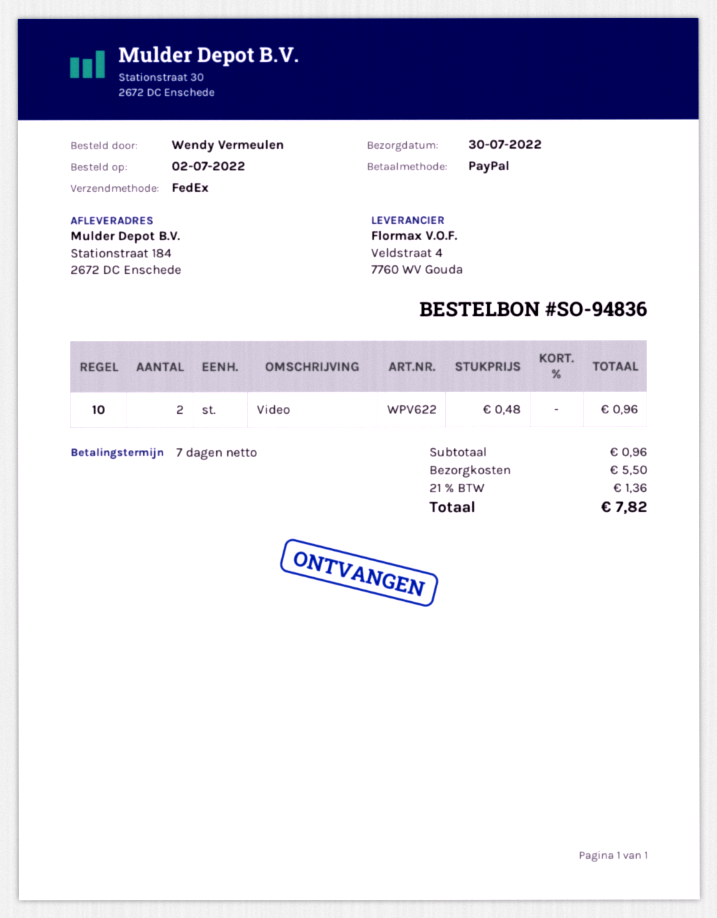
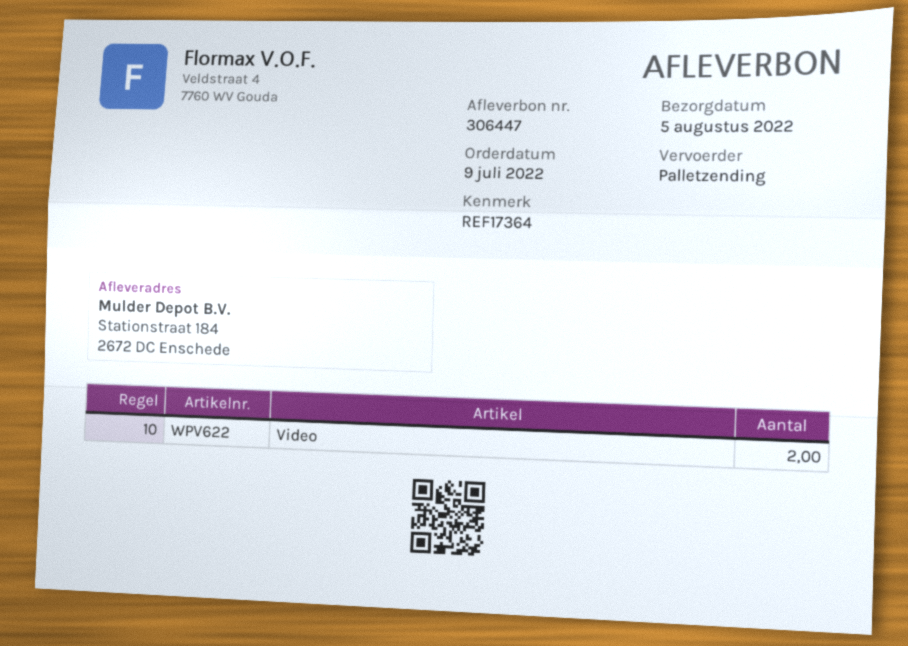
order date: 2022-07-02 -> 2022-07-09
delivery date: 2022-07-30 -> 2022-08-05
shipping method: FedEx -> pallet freight

